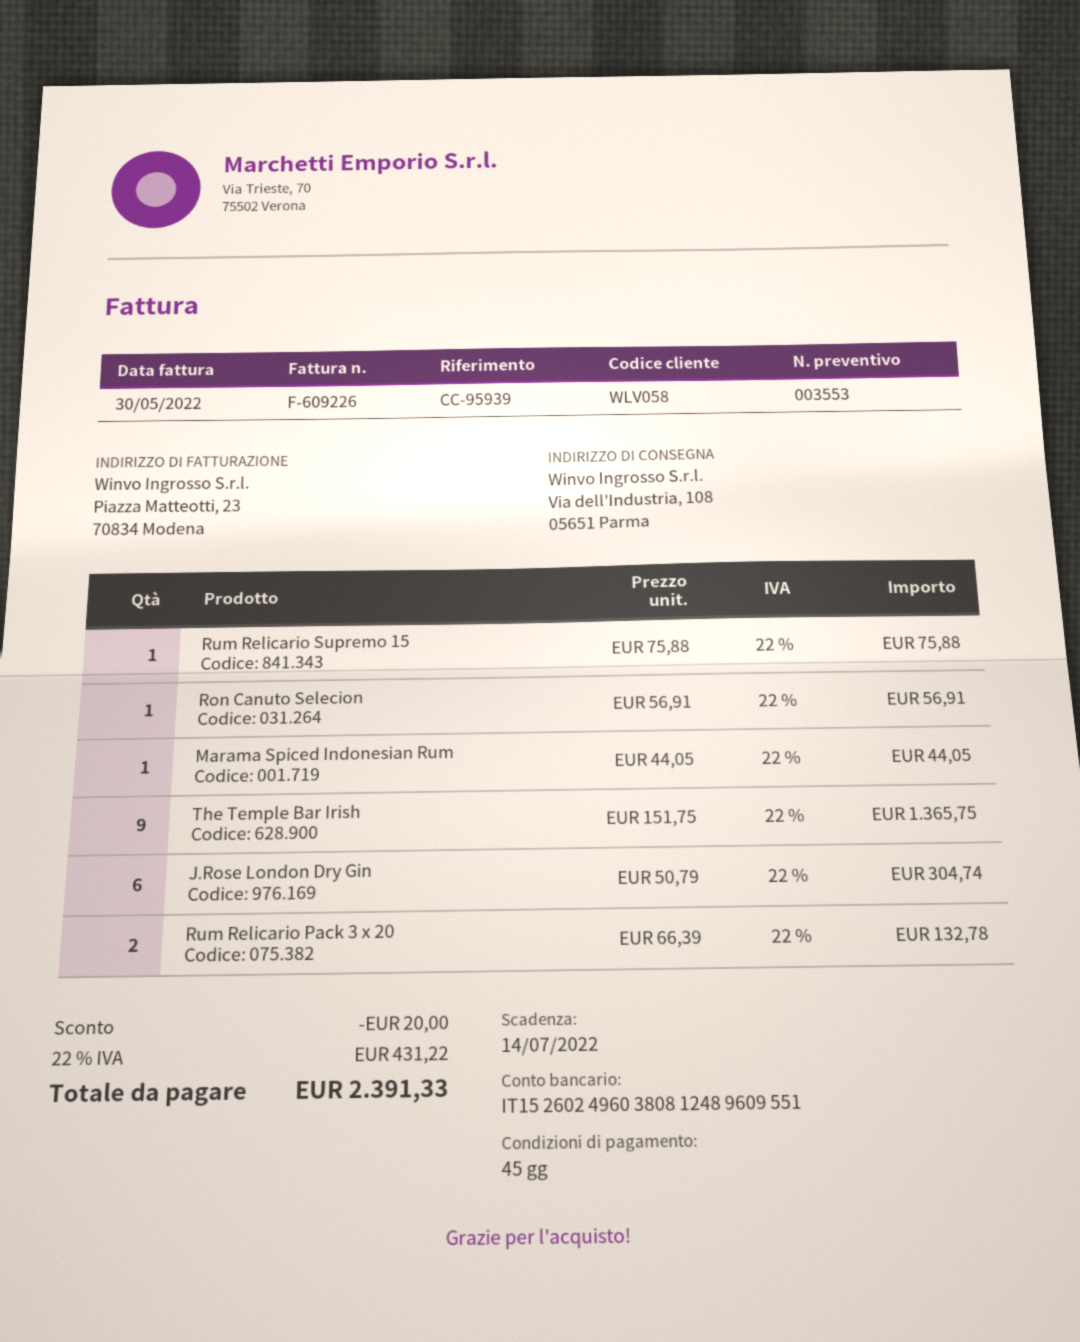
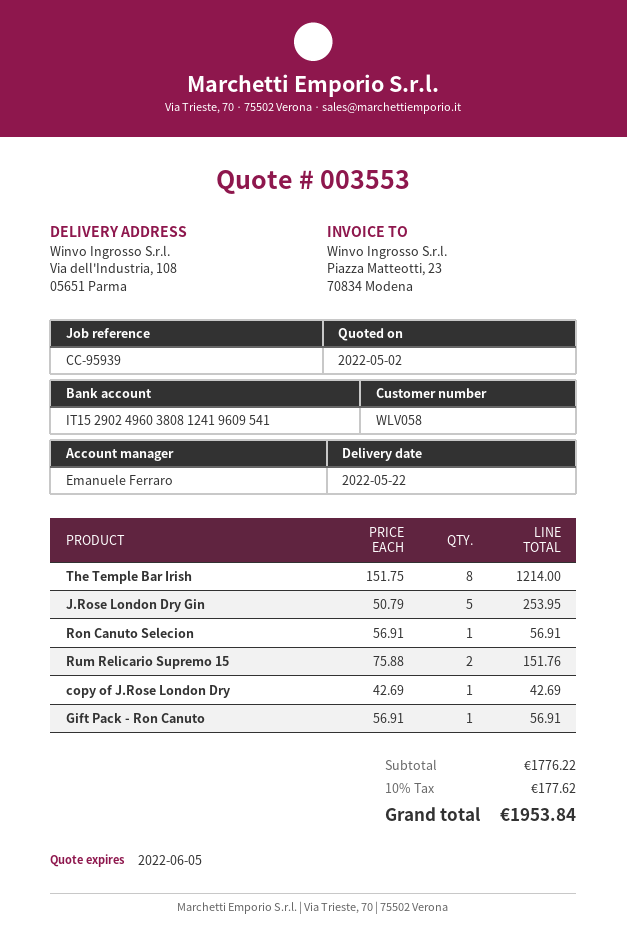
bank account: IT1526024960380812489609551 -> IT1529024960380812419609541
Rum Relicario Supremo 15: 1 x 75.88 = 75.88 -> 2 x 75.88 = 151.76
Marama Spiced Indonesian Rum: 1 x 44.05 = 44.05 -> none
The Temple Bar Irish: 9 x 151.75 = 1365.75 -> 8 x 151.75 = 1214.00
J.Rose London Dry Gin: 6 x 50.79 = 304.74 -> 5 x 50.79 = 253.95
Rum Relicario Pack 3 x 20: 2 x 66.39 = 132.78 -> none
copy of J.Rose London Dry: none -> 1 x 42.69 = 42.69
Gift Pack - Ron Canuto: none -> 1 x 56.91 = 56.91
discount: 20.00 -> none
tax: 22% = 431.22 -> 10% = 177.62
total: 2391.33 -> 1953.84

